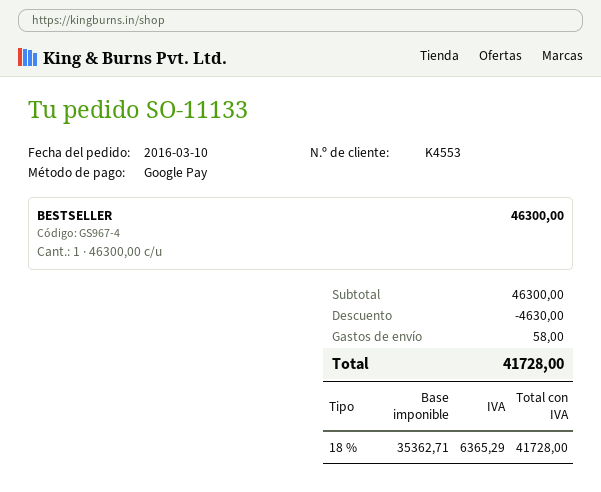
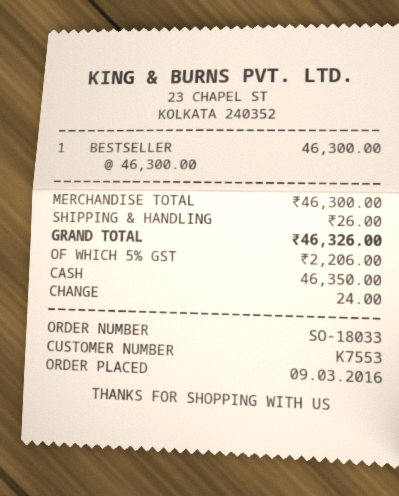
order number: SO-11133 -> SO-18033
order date: 2016-03-10 -> 2016-03-09
customer number: K4553 -> K7553
payment method: Google Pay -> cash
discount: 4630.00 -> none
shipping: 58.00 -> 26.00
tax: 18% = 6365.29 -> 5% = 2206.00
total: 41728.00 -> 46326.00

